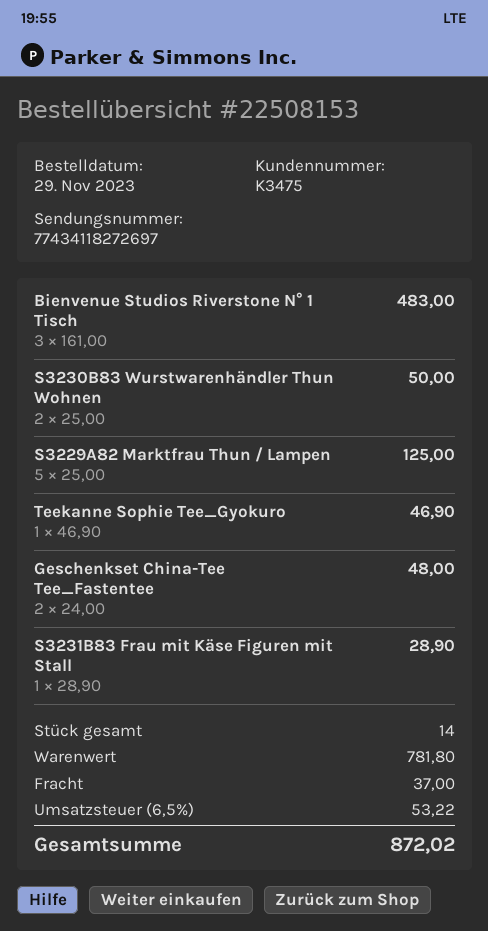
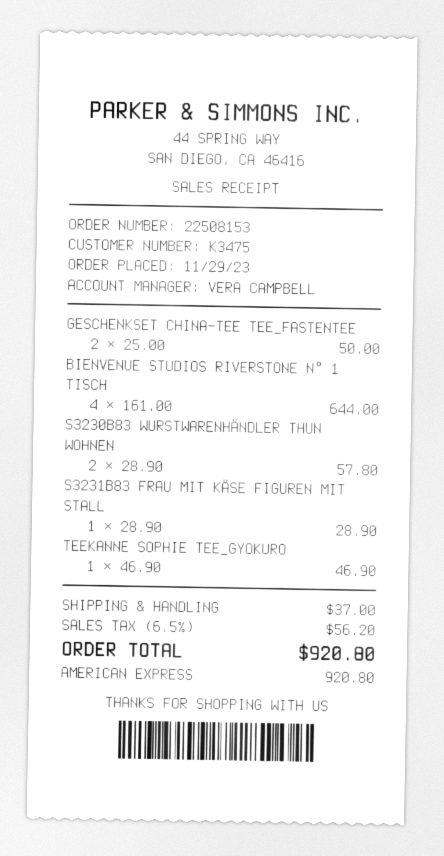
Bienvenue Studios Riverstone N° 1 Tisch: 3 x 161.00 = 483.00 -> 4 x 161.00 = 644.00
S3230B83 Wurstwarenhändler Thun Wohnen: 2 x 25.00 = 50.00 -> 2 x 28.90 = 57.80
S3229A82 Marktfrau Thun / Lampen: 5 x 25.00 = 125.00 -> none
Geschenkset China-Tee Tee_Fastentee: 2 x 24.00 = 48.00 -> 2 x 25.00 = 50.00
tax: 6.5% = 53.22 -> 6.5% = 56.20
total: 872.02 -> 920.80

